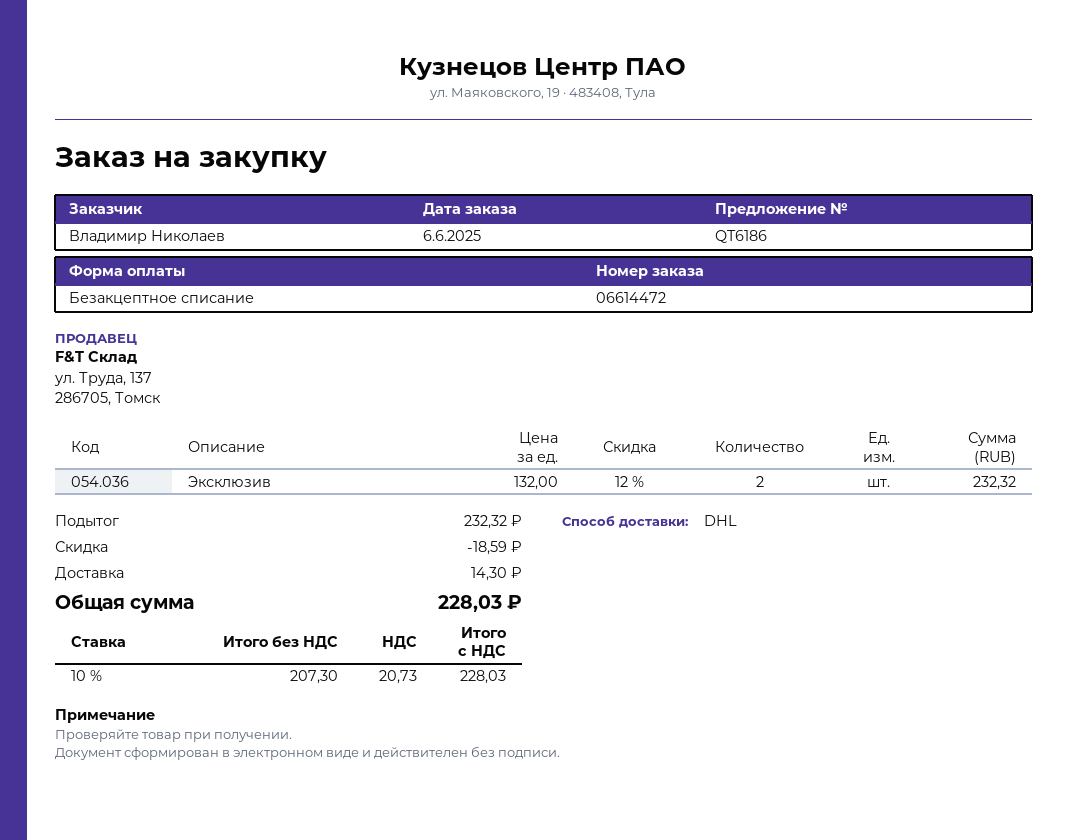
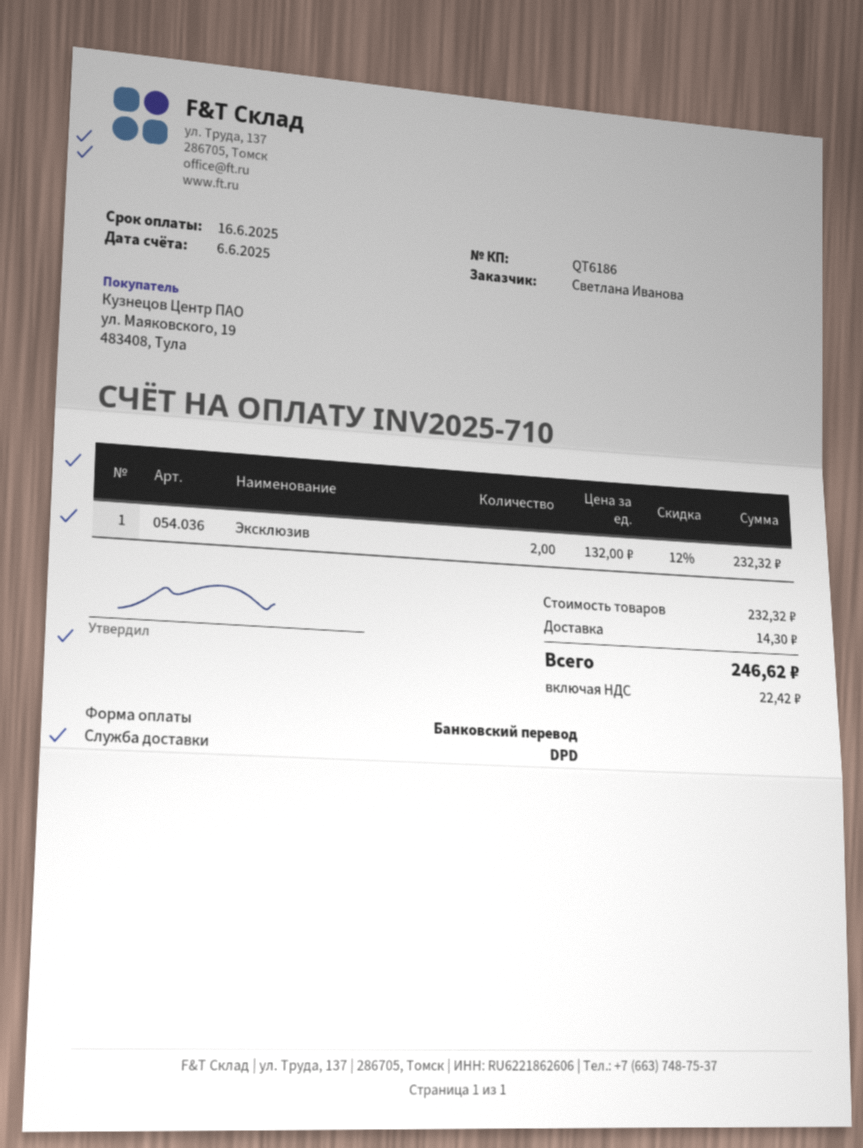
ordered by: Владимир Николаев -> Светлана Иванова
payment method: direct debit -> bank transfer
shipping method: DHL -> DPD
discount: 18.59 -> none
tax: 20.73 -> 22.42
total: 228.03 -> 246.62

